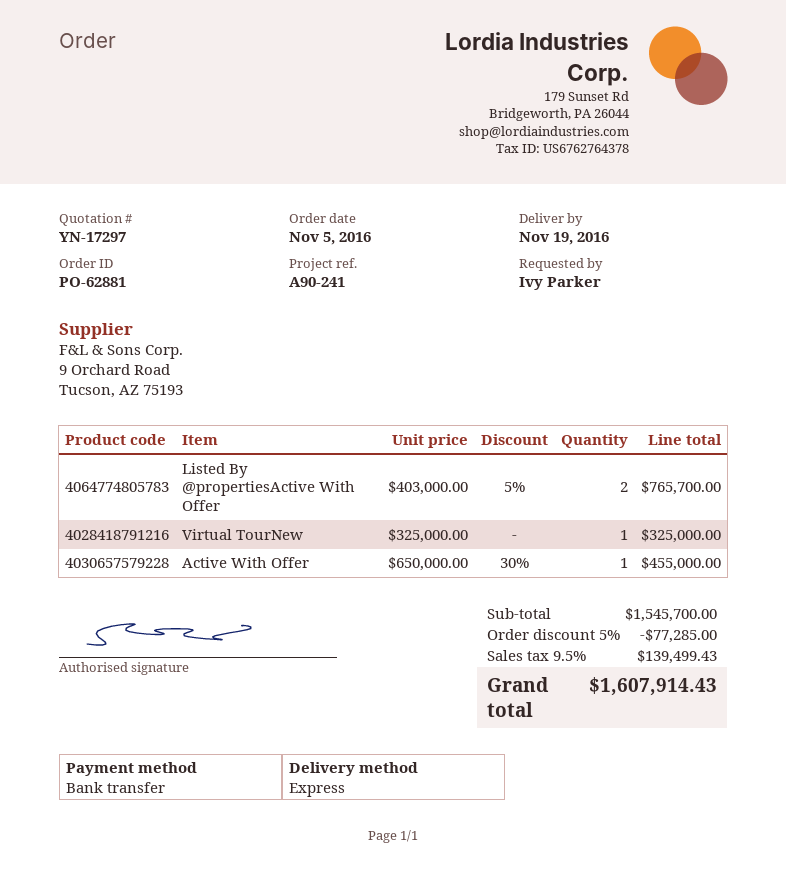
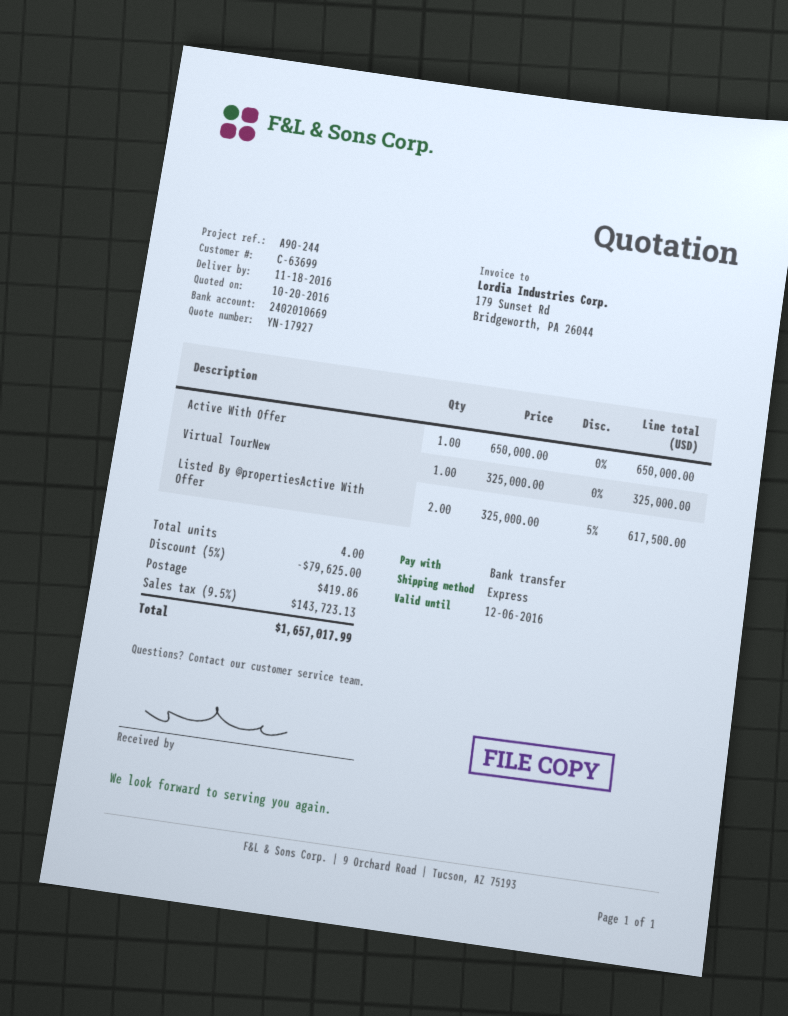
quote number: YN-17297 -> YN-17927
delivery date: 2016-11-19 -> 2016-11-18
reference: A90-241 -> A90-244
Listed By @propertiesActive With Offer: 2 x 403000.00 - 5% = 765700.00 -> 2 x 325000.00 - 5% = 617500.00
Active With Offer: 1 x 650000.00 - 30% = 455000.00 -> 1 x 650000.00 = 650000.00
discount: 5% = 77285.00 -> 5% = 79625.00
shipping: none -> 419.86
tax: 9.5% = 139499.43 -> 9.5% = 143723.13
total: 1607914.43 -> 1657017.99

